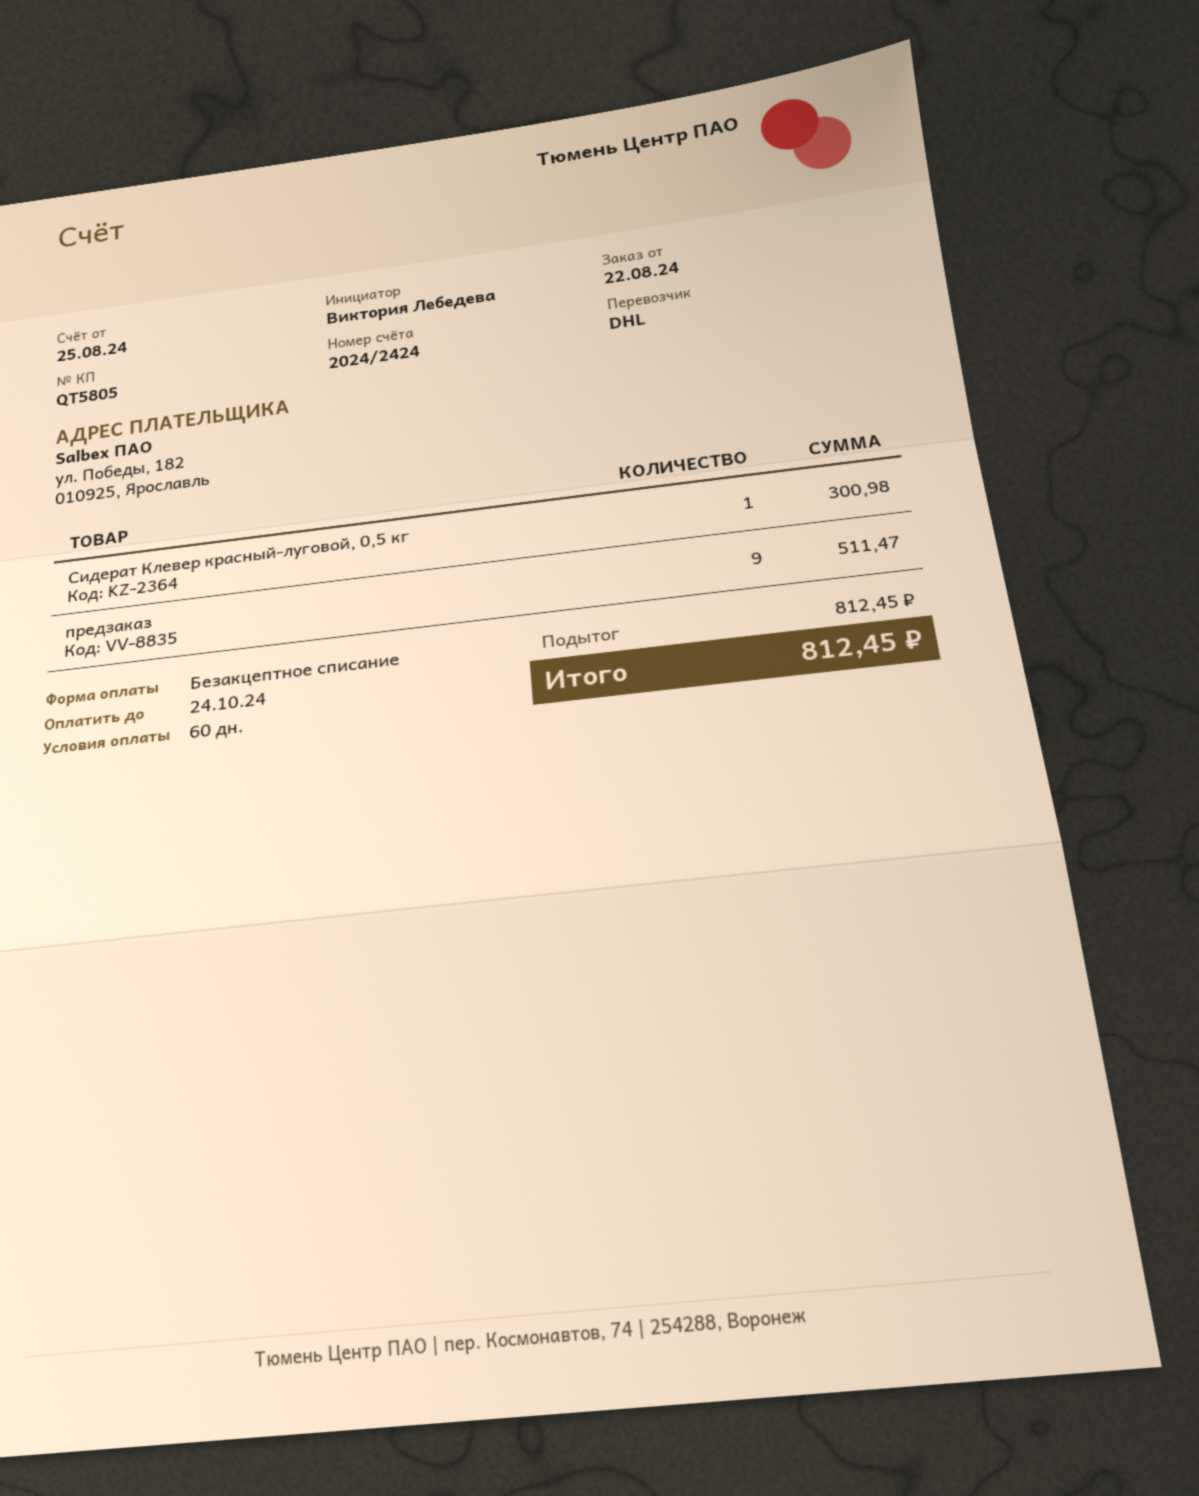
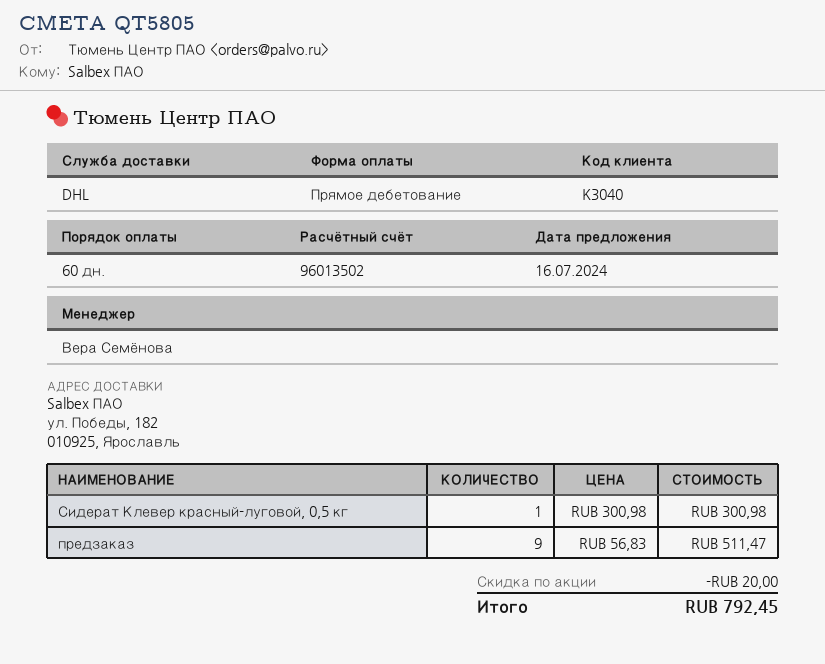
discount: none -> 20.00
total: 812.45 -> 792.45

